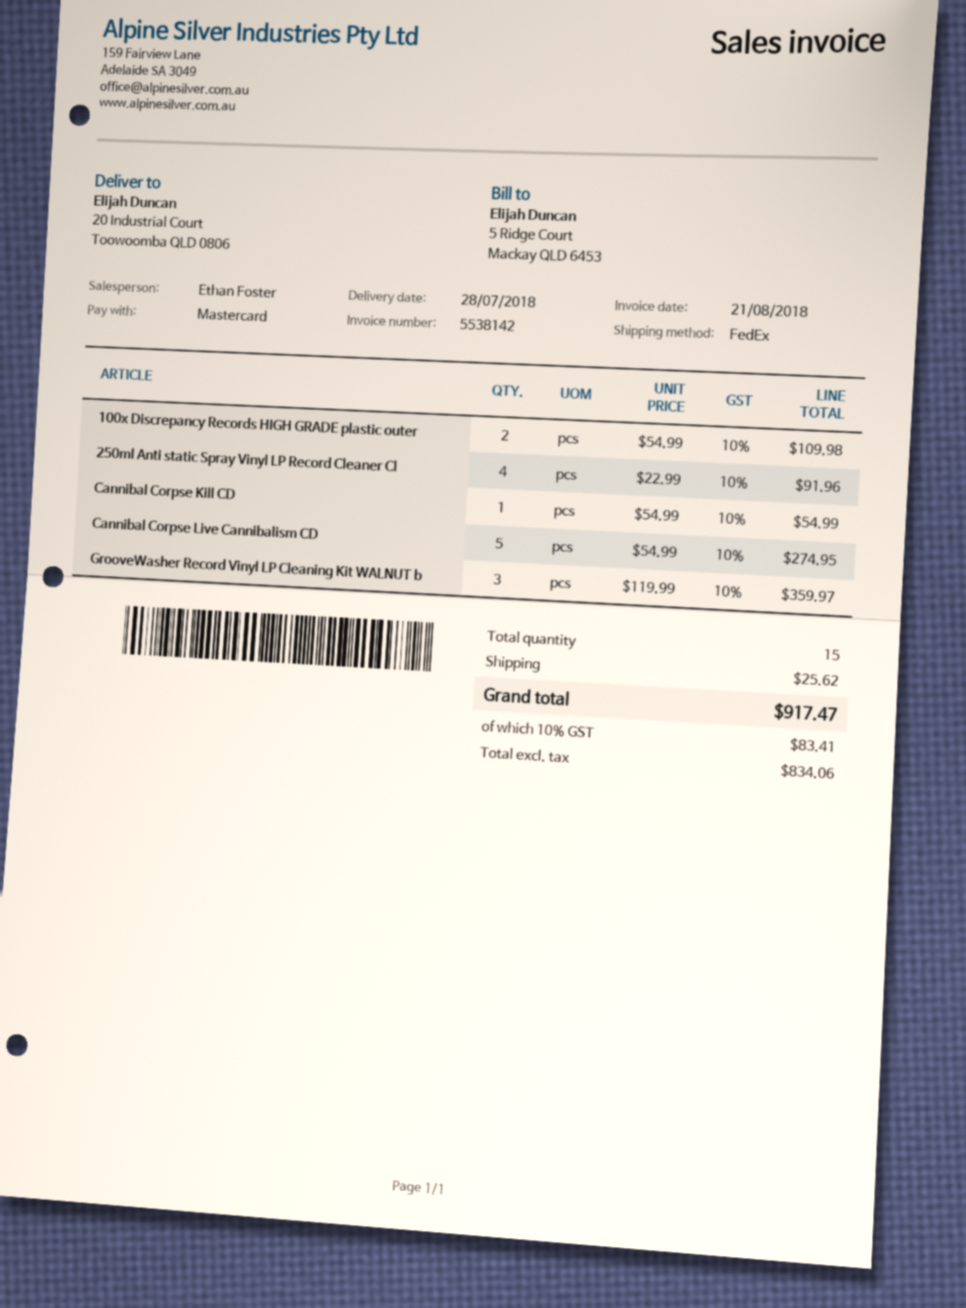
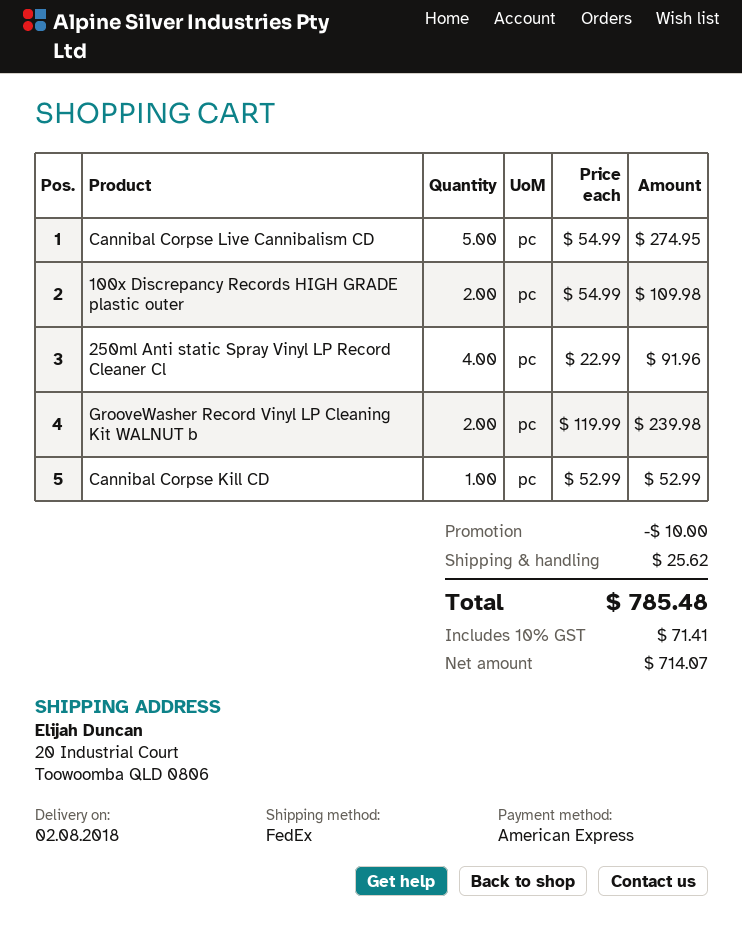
delivery date: 2018-07-28 -> 2018-08-02
payment method: Mastercard -> American Express
Cannibal Corpse Kill CD: 1 x 54.99 = 54.99 -> 1 x 52.99 = 52.99
GrooveWasher Record Vinyl LP Cleaning Kit WALNUT b: 3 x 119.99 = 359.97 -> 2 x 119.99 = 239.98
discount: none -> 10.00
net: 834.06 -> 714.07
tax: 10% = 83.41 -> 10% = 71.41
total: 917.47 -> 785.48

